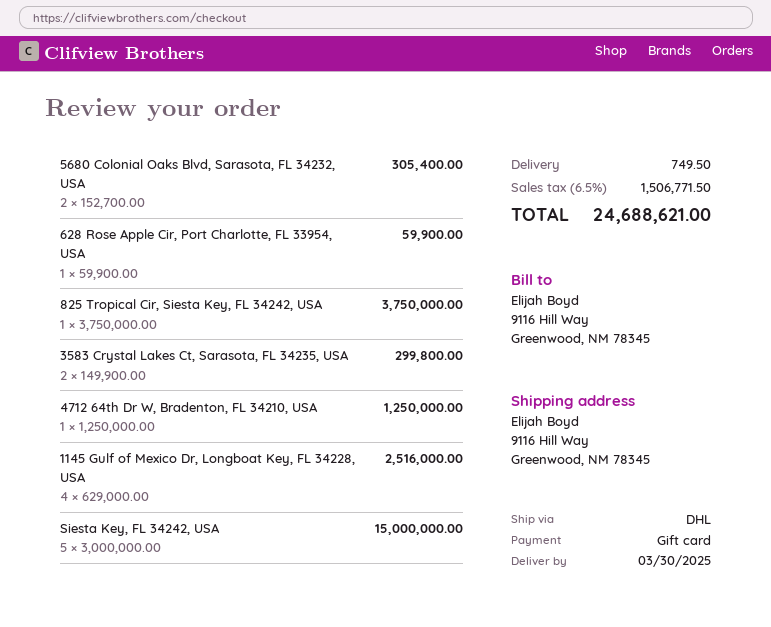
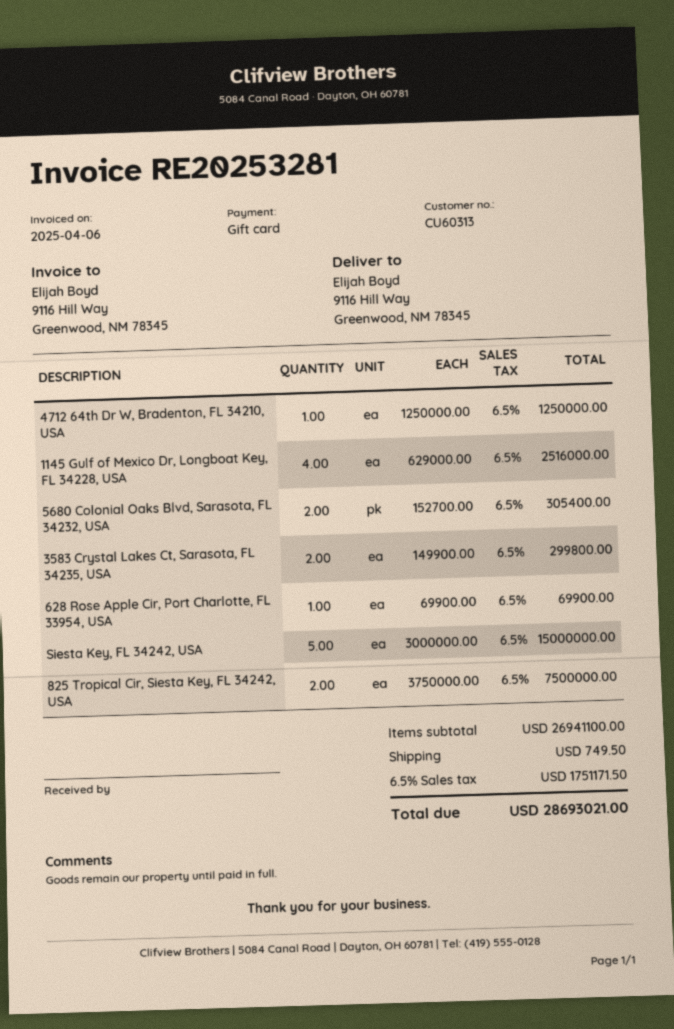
628 Rose Apple Cir, Port Charlotte, FL 33954, USA: 1 x 59900.00 = 59900.00 -> 1 x 69900.00 = 69900.00
825 Tropical Cir, Siesta Key, FL 34242, USA: 1 x 3750000.00 = 3750000.00 -> 2 x 3750000.00 = 7500000.00
tax: 6.5% = 1506771.50 -> 6.5% = 1751171.50
total: 24688621.00 -> 28693021.00

